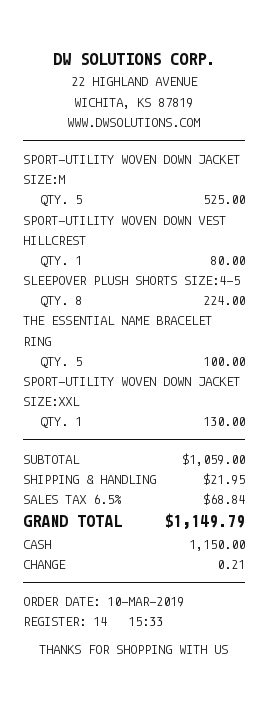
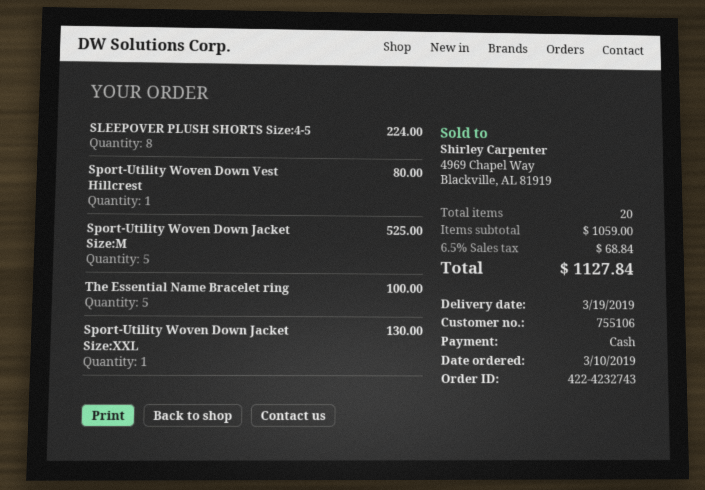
shipping: 21.95 -> none
total: 1149.79 -> 1127.84

